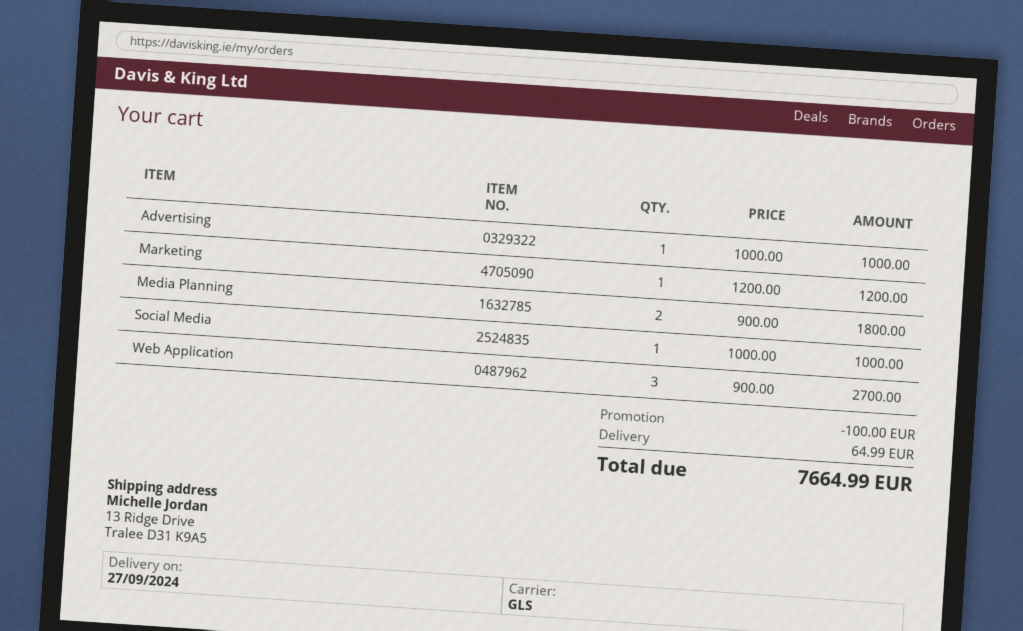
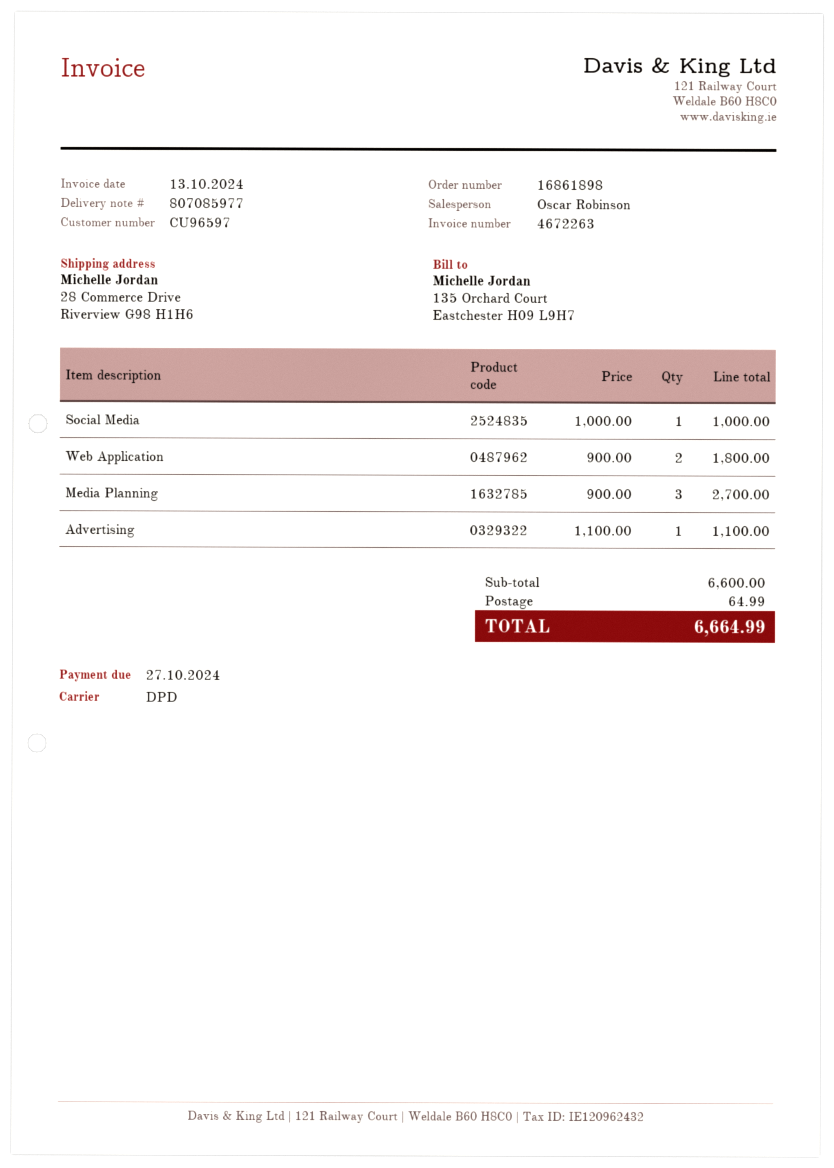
shipping method: GLS -> DPD
ship to: 13 Ridge Drive, Tralee D31 K9A5 -> 28 Commerce Drive, Riverview G98 H1H6
Advertising: 1 x 1000.00 = 1000.00 -> 1 x 1100.00 = 1100.00
Marketing: 1 x 1200.00 = 1200.00 -> none
Media Planning: 2 x 900.00 = 1800.00 -> 3 x 900.00 = 2700.00
Web Application: 3 x 900.00 = 2700.00 -> 2 x 900.00 = 1800.00
discount: 100.00 -> none
total: 7664.99 -> 6664.99

